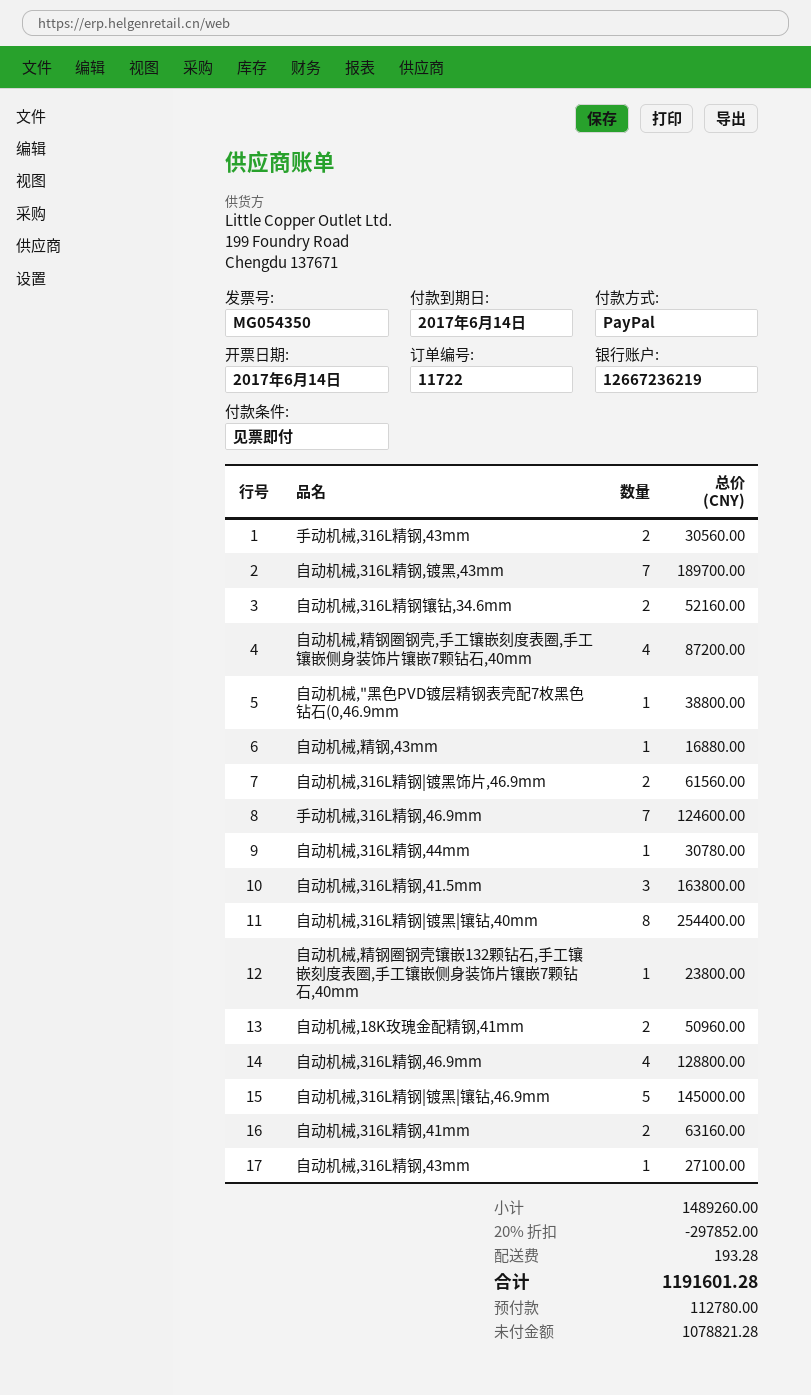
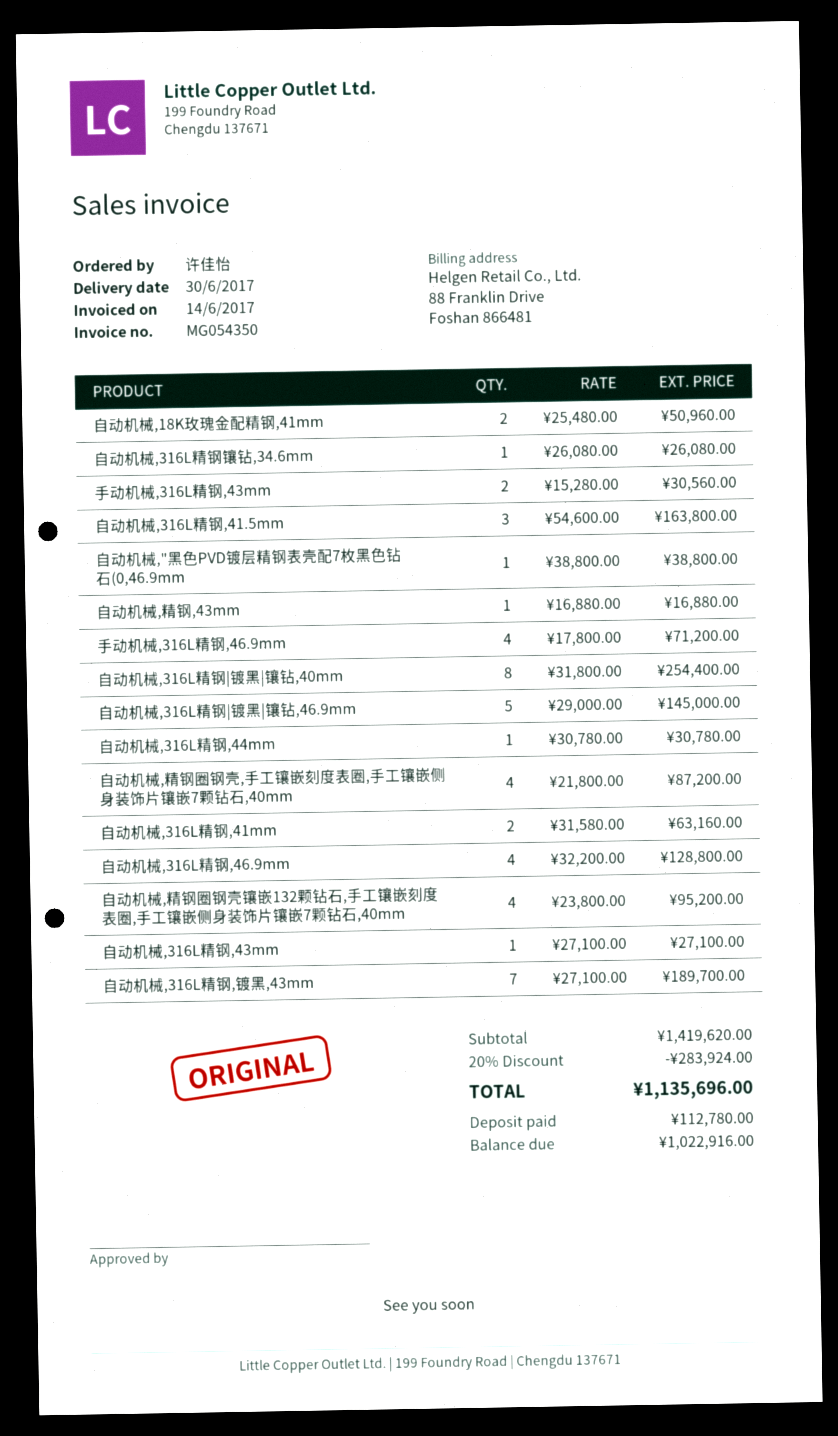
自动机械,316L精钢镶钻,34.6mm: 2 for 52160.00 -> 1 for 26080.00
自动机械,316L精钢|镀黑饰片,46.9mm: 2 for 61560.00 -> none
手动机械,316L精钢,46.9mm: 7 for 124600.00 -> 4 for 71200.00
自动机械,精钢圈钢壳镶嵌132颗钻石,手工镶嵌刻度表圈,手工镶嵌侧身装饰片镶嵌7颗钻石,40mm: 1 for 23800.00 -> 4 for 95200.00
subtotal: 1489260.00 -> 1419620.00
discount: 20% = 297852.00 -> 20% = 283924.00
shipping: 193.28 -> none
total: 1191601.28 -> 1135696.00
balance: 1078821.28 -> 1022916.00

